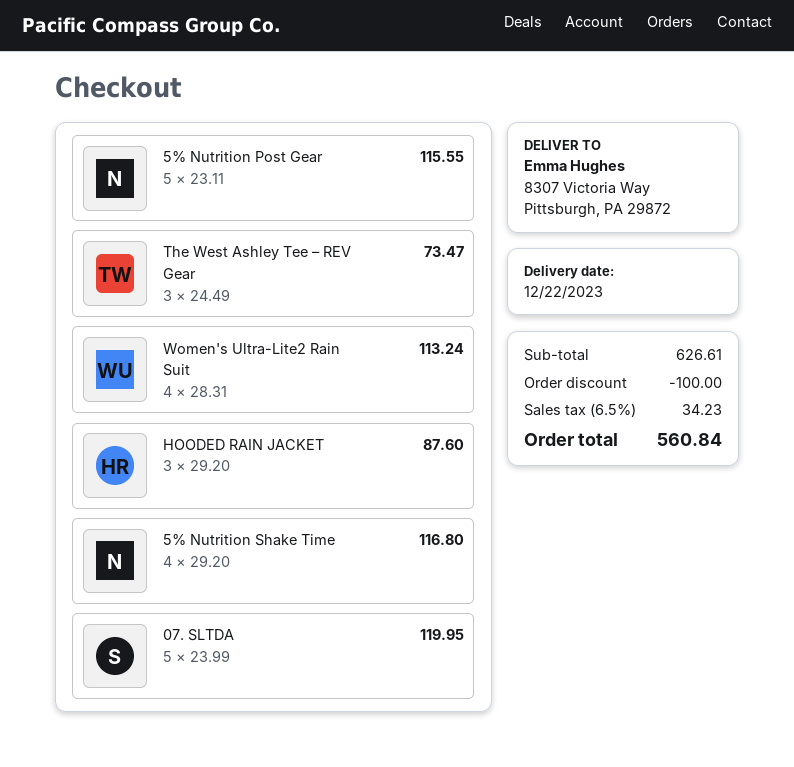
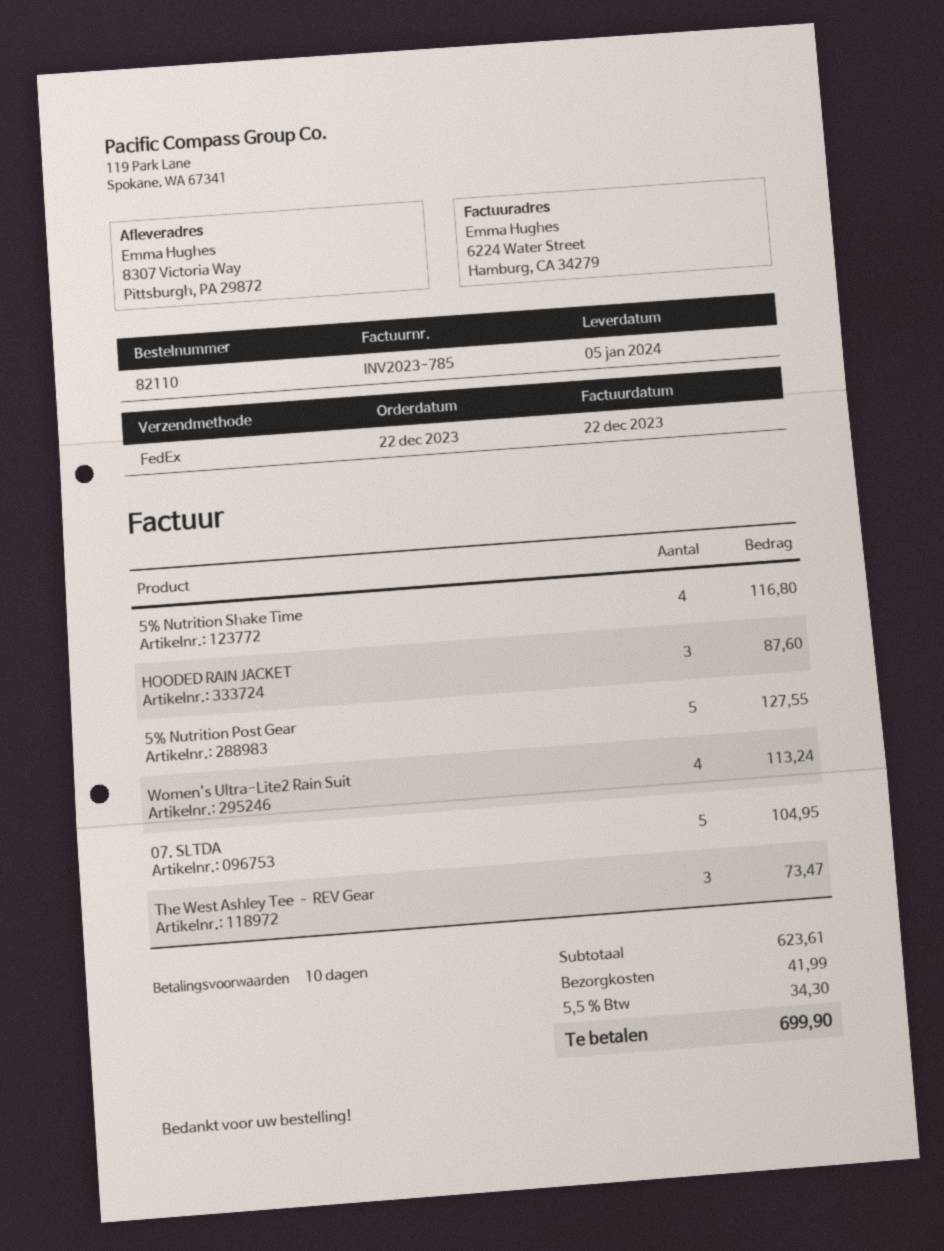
delivery date: 2023-12-22 -> 2024-01-05
5% Nutrition Post Gear: 5 for 115.55 -> 5 for 127.55
07. SLTDA: 5 for 119.95 -> 5 for 104.95
subtotal: 626.61 -> 623.61
discount: 100.00 -> none
shipping: none -> 41.99
tax: 6.5% = 34.23 -> 5.5% = 34.30
total: 560.84 -> 699.90

